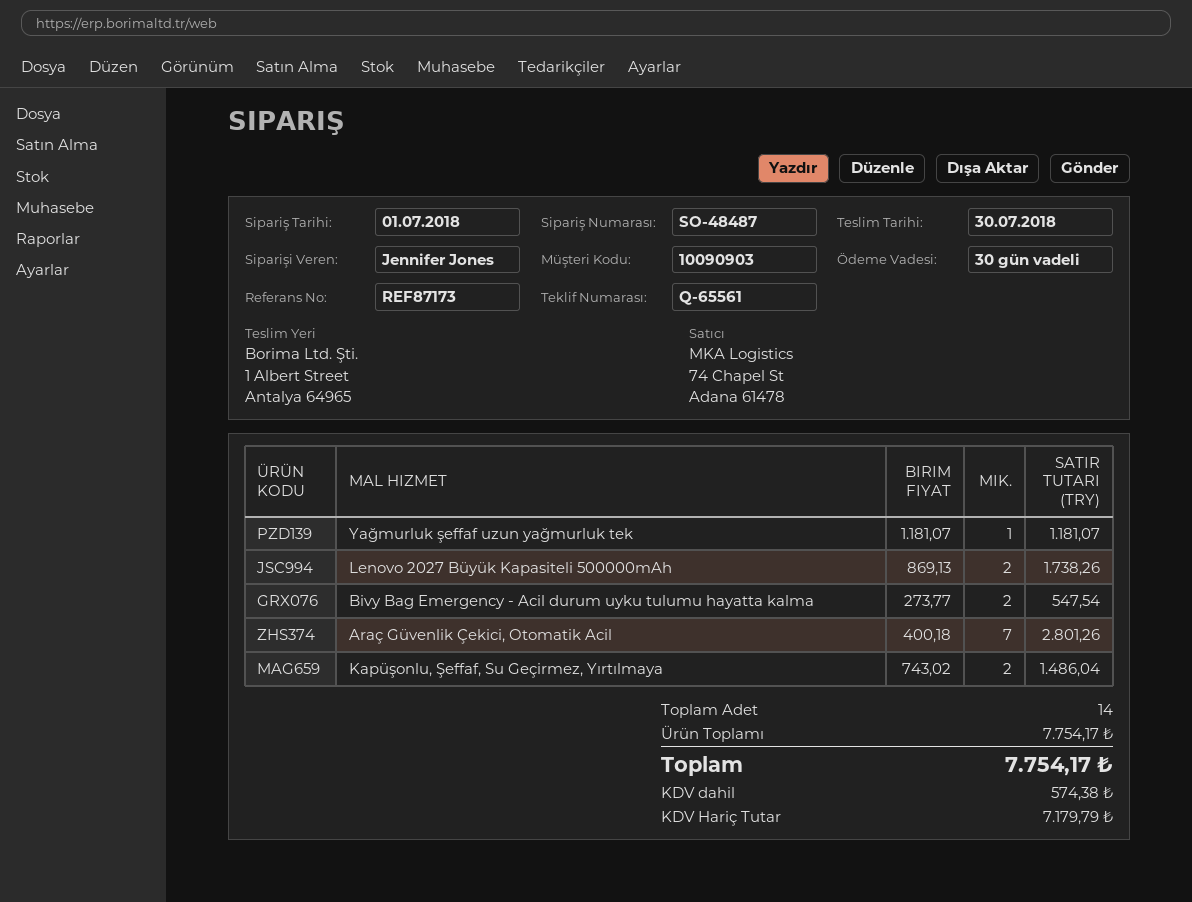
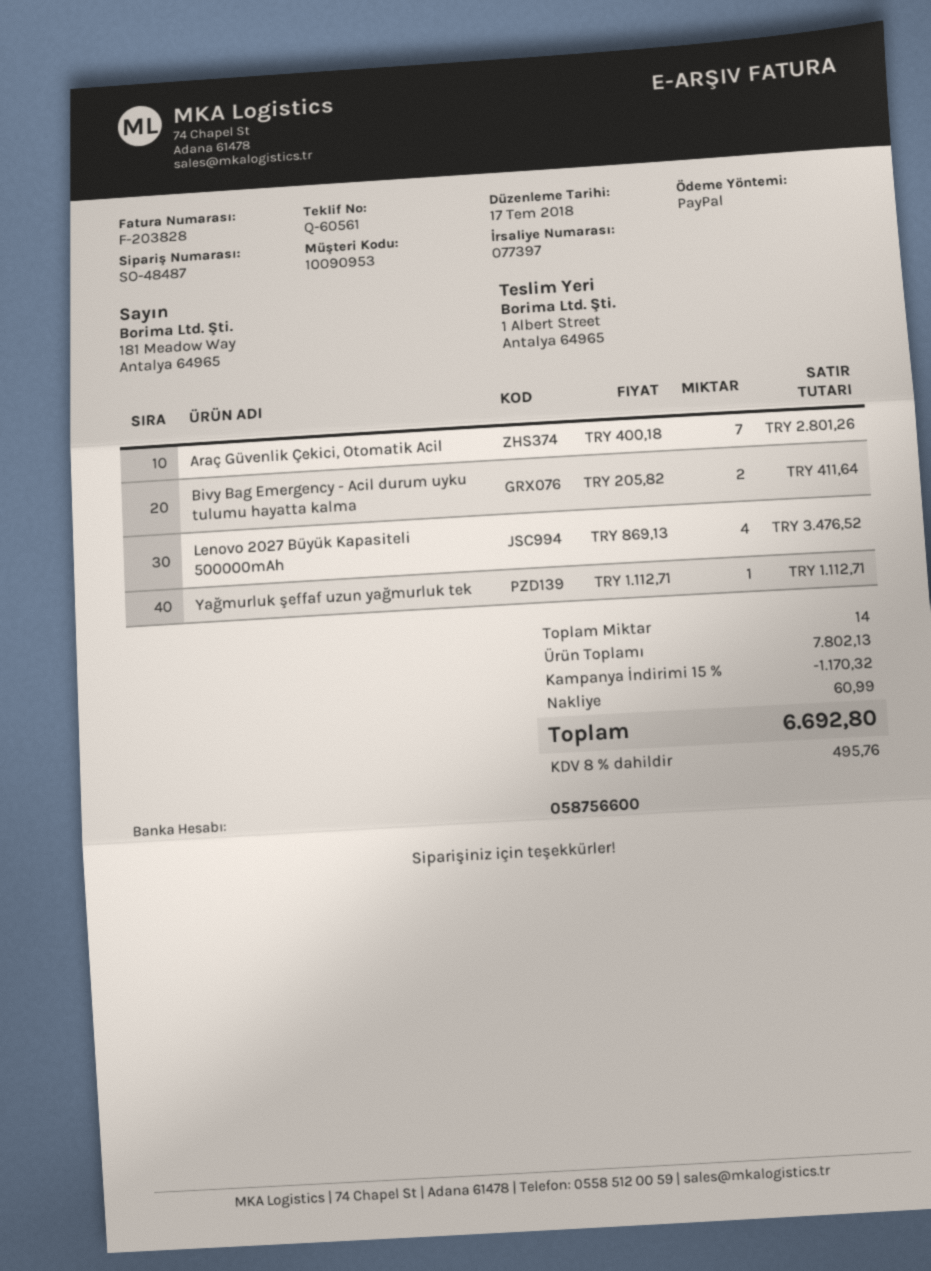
quote number: Q-65561 -> Q-60561
customer number: 10090903 -> 10090953
Yağmurluk şeffaf uzun yağmurluk tek: 1 x 1181.07 = 1181.07 -> 1 x 1112.71 = 1112.71
Lenovo 2027 Büyük Kapasiteli 500000mAh: 2 x 869.13 = 1738.26 -> 4 x 869.13 = 3476.52
Bivy Bag Emergency - Acil durum uyku tulumu hayatta kalma: 2 x 273.77 = 547.54 -> 2 x 205.82 = 411.64
Kapüşonlu, Şeffaf, Su Geçirmez, Yırtılmaya: 2 x 743.02 = 1486.04 -> none
subtotal: 7754.17 -> 7802.13
discount: none -> 15% = 1170.32
shipping: none -> 60.99
tax: 574.38 -> 495.76
total: 7754.17 -> 6692.80

